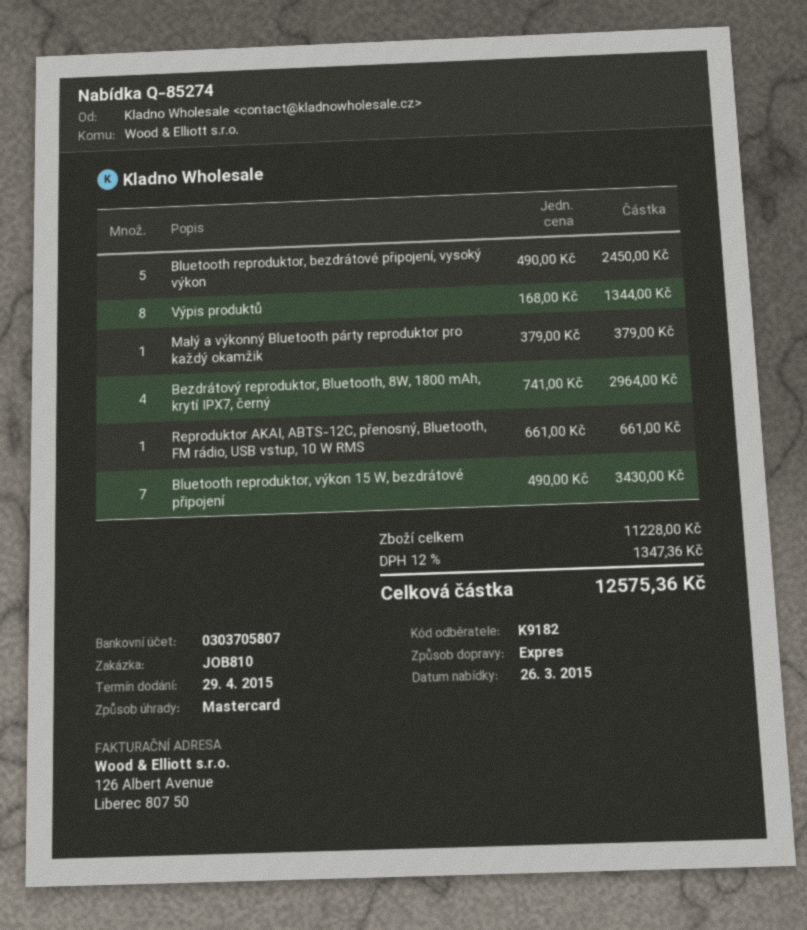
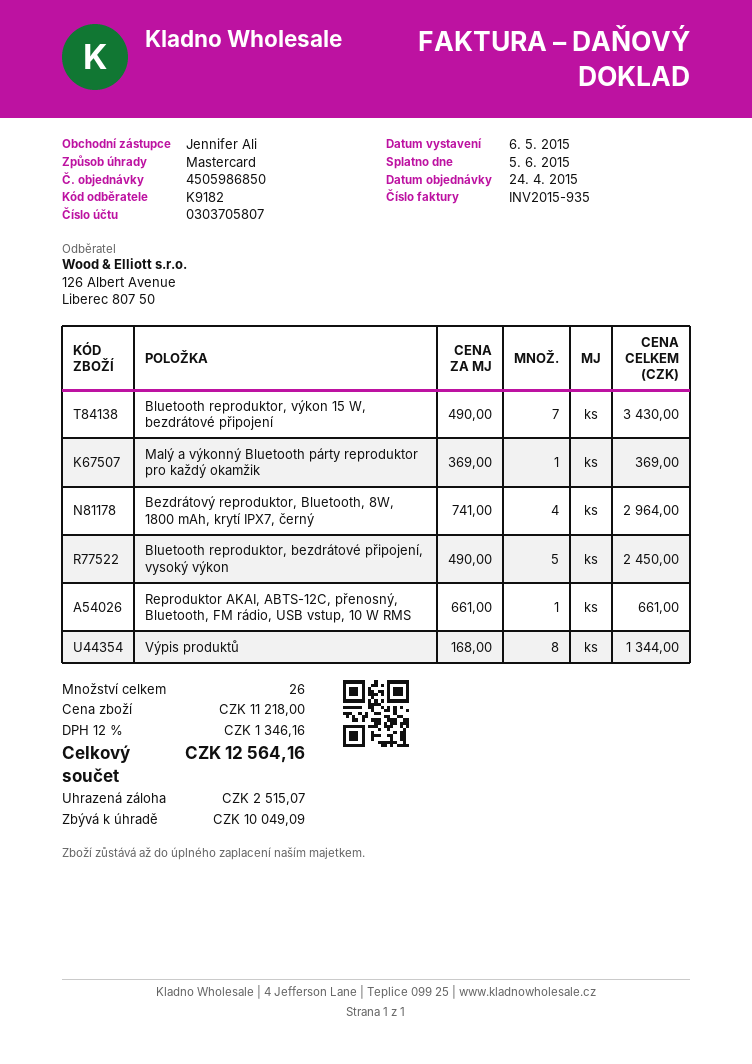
Malý a výkonný Bluetooth párty reproduktor pro každý okamžik: 1 x 379.00 = 379.00 -> 1 x 369.00 = 369.00
subtotal: 11228.00 -> 11218.00
tax: 12% = 1347.36 -> 12% = 1346.16
total: 12575.36 -> 12564.16

